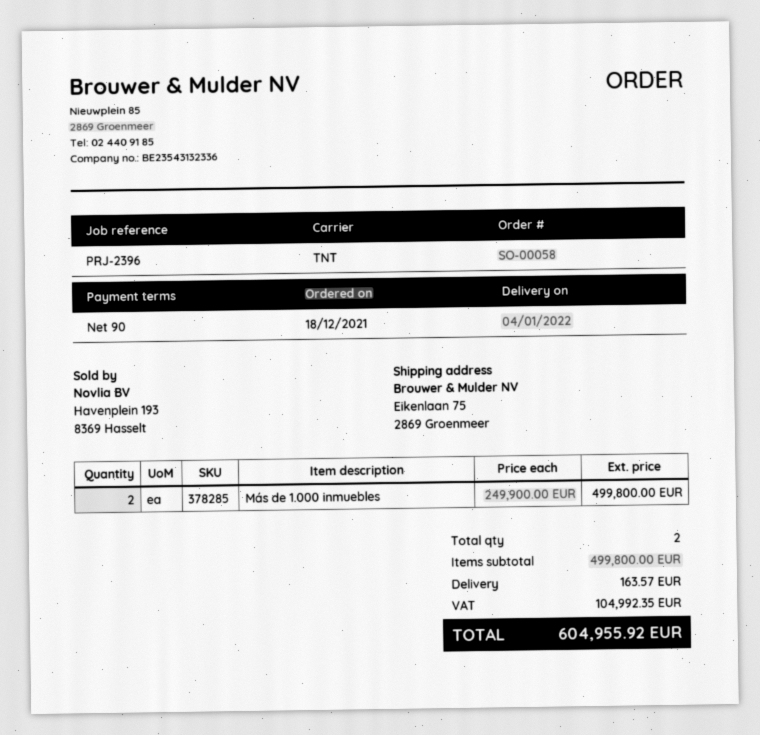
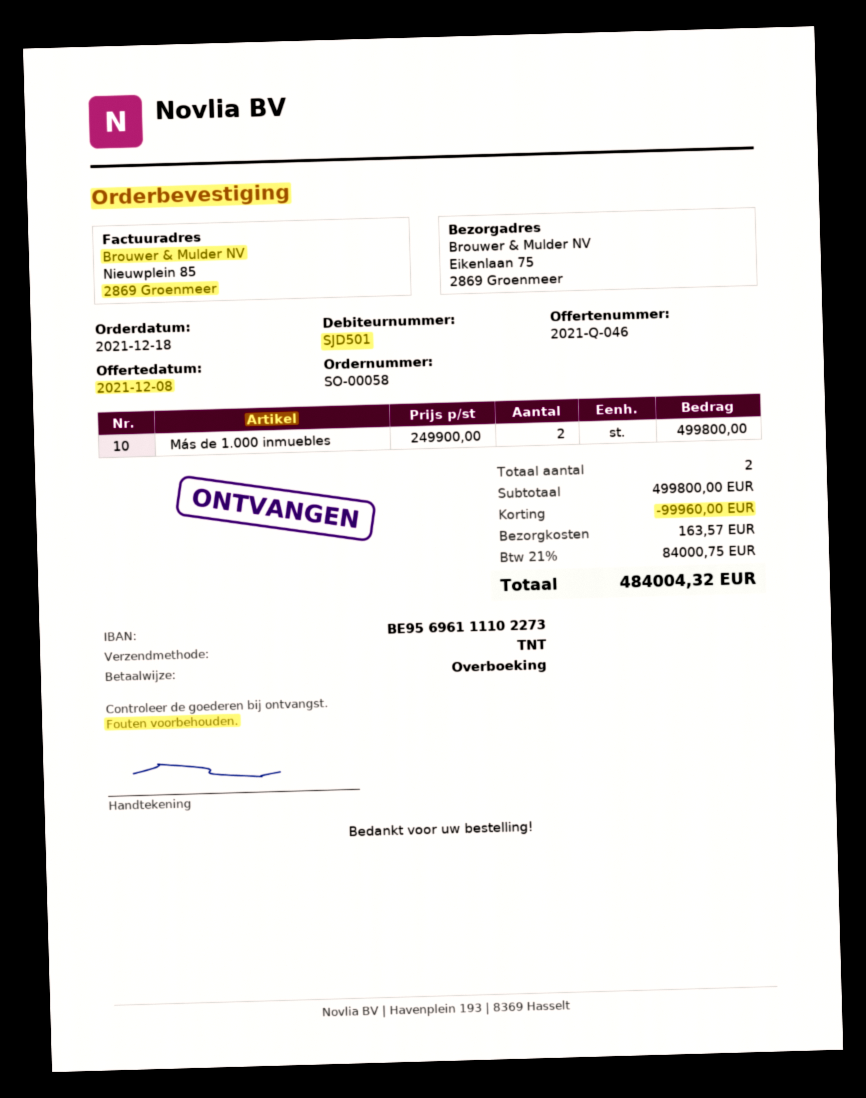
discount: none -> 99960.00
tax: 104992.35 -> 84000.75
total: 604955.92 -> 484004.32

